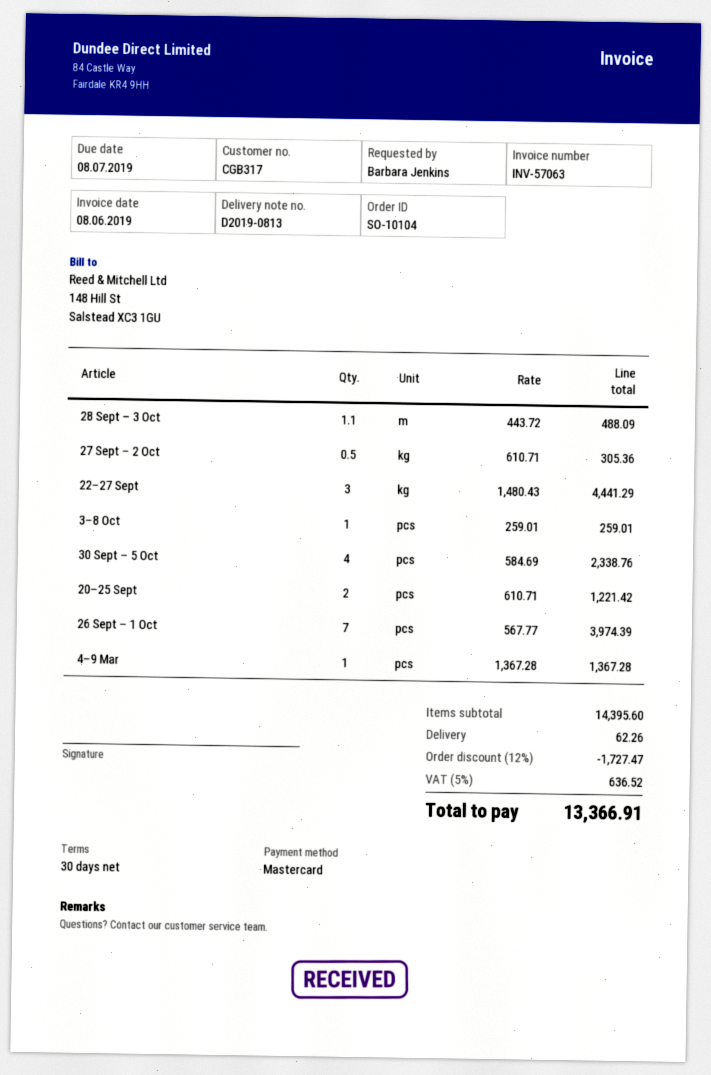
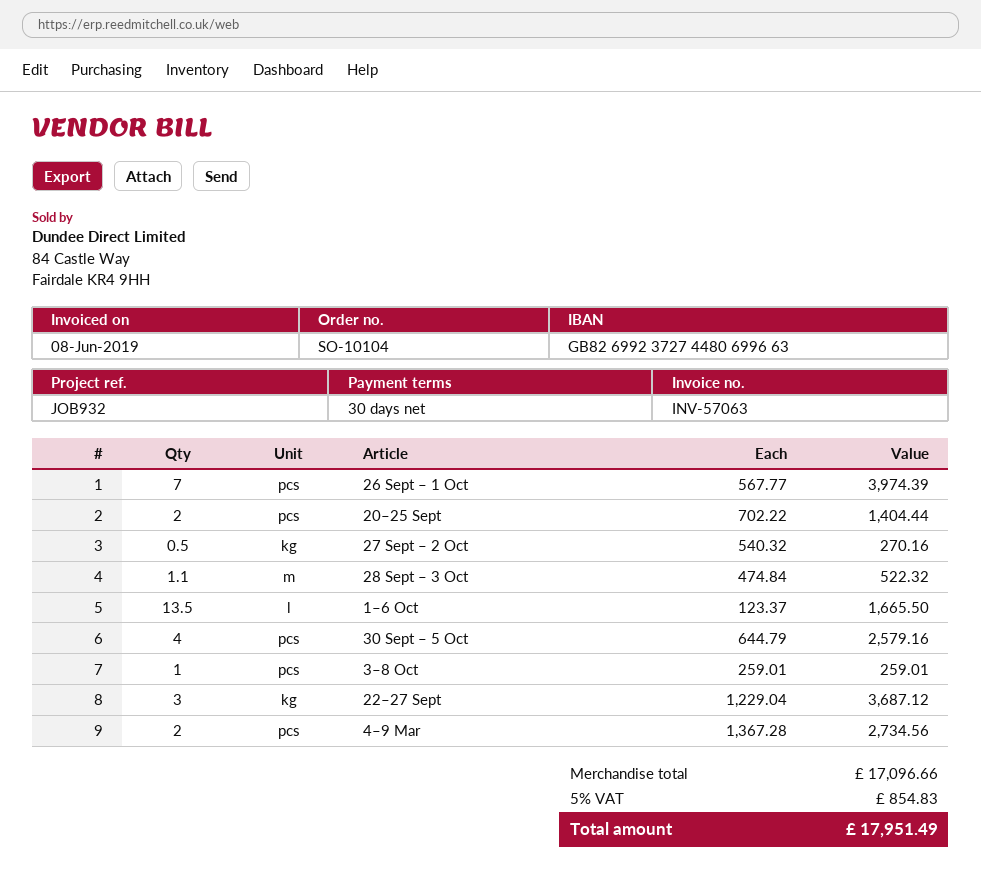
28 Sept – 3 Oct: 1.1 x 443.72 = 488.09 -> 1.1 x 474.84 = 522.32
27 Sept – 2 Oct: 0.5 x 610.71 = 305.36 -> 0.5 x 540.32 = 270.16
22–27 Sept: 3 x 1480.43 = 4441.29 -> 3 x 1229.04 = 3687.12
30 Sept – 5 Oct: 4 x 584.69 = 2338.76 -> 4 x 644.79 = 2579.16
20–25 Sept: 2 x 610.71 = 1221.42 -> 2 x 702.22 = 1404.44
4–9 Mar: 1 x 1367.28 = 1367.28 -> 2 x 1367.28 = 2734.56
1–6 Oct: none -> 13.5 x 123.37 = 1665.50
subtotal: 14395.60 -> 17096.66
discount: 12% = 1727.47 -> none
shipping: 62.26 -> none
tax: 5% = 636.52 -> 5% = 854.83
total: 13366.91 -> 17951.49

